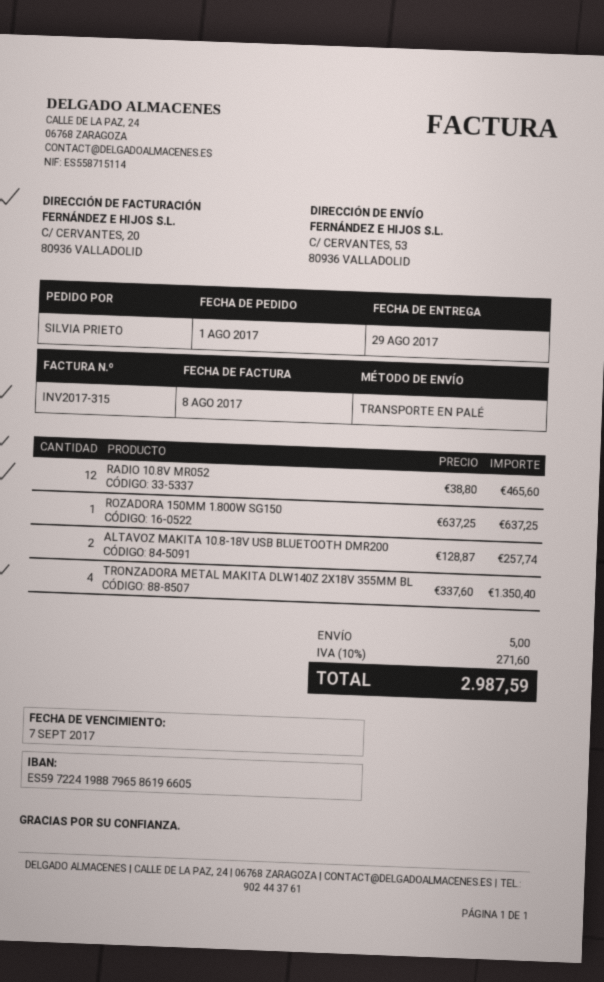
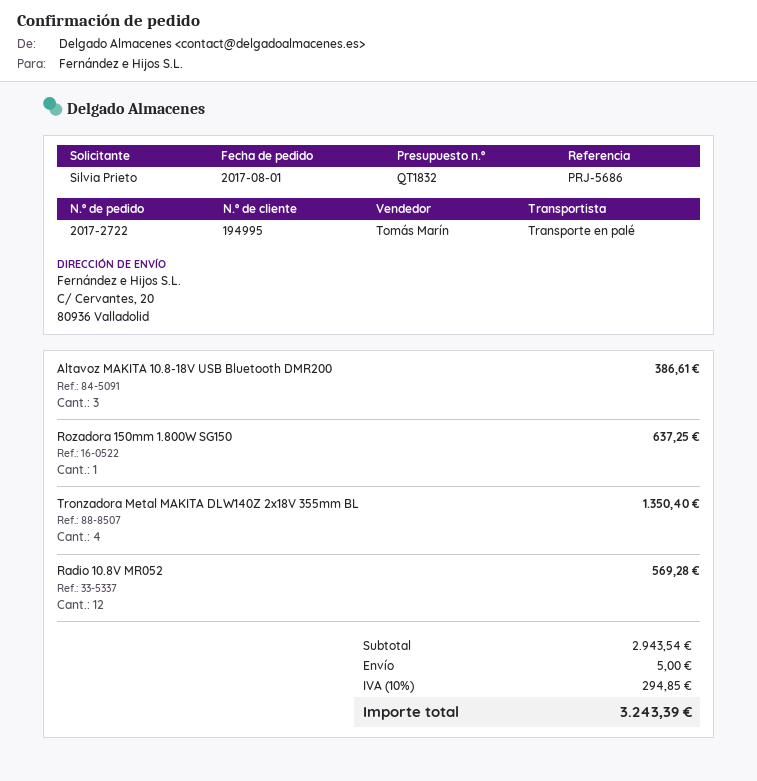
ship to: C/ CERVANTES, 53, 80936 VALLADOLID -> C/ Cervantes, 20, 80936 Valladolid
RADIO 10.8V MR052: 12 for 465.60 -> 12 for 569.28
ALTAVOZ MAKITA 10.8-18V USB BLUETOOTH DMR200: 2 for 257.74 -> 3 for 386.61
tax: 10% = 271.60 -> 10% = 294.85
total: 2987.59 -> 3243.39

